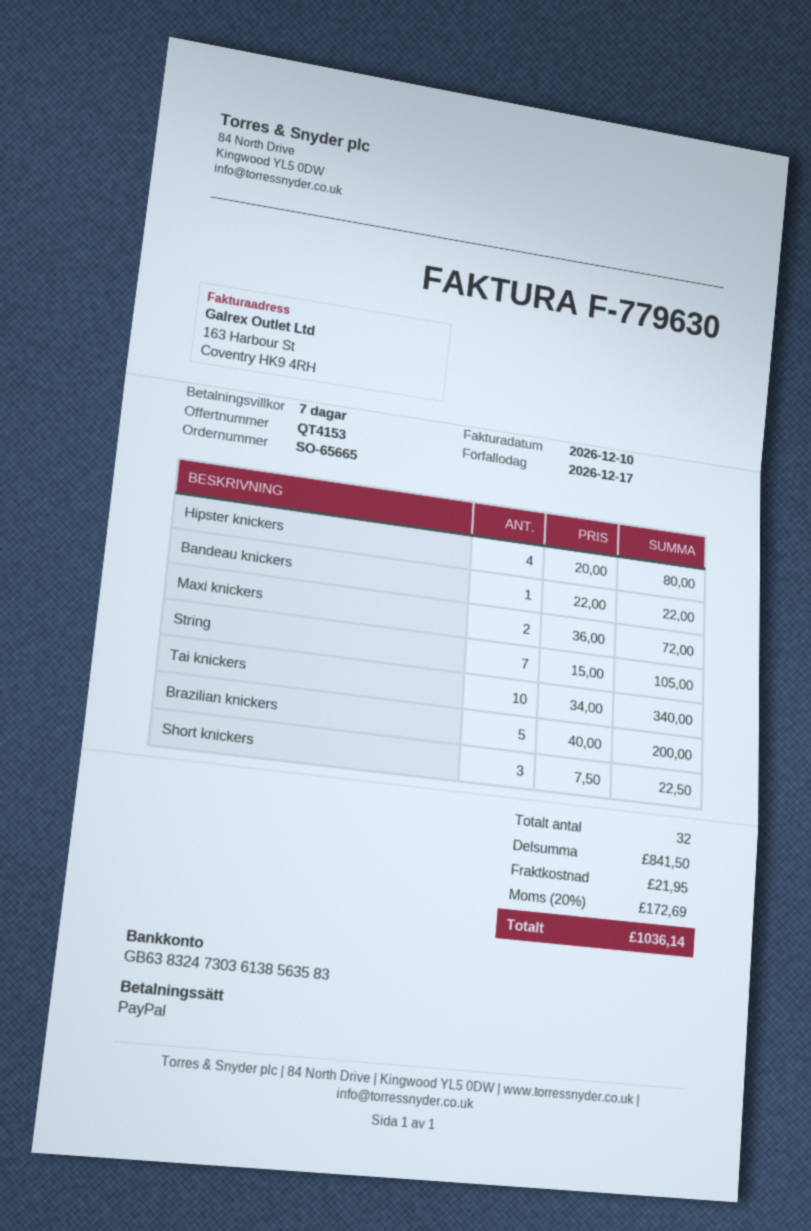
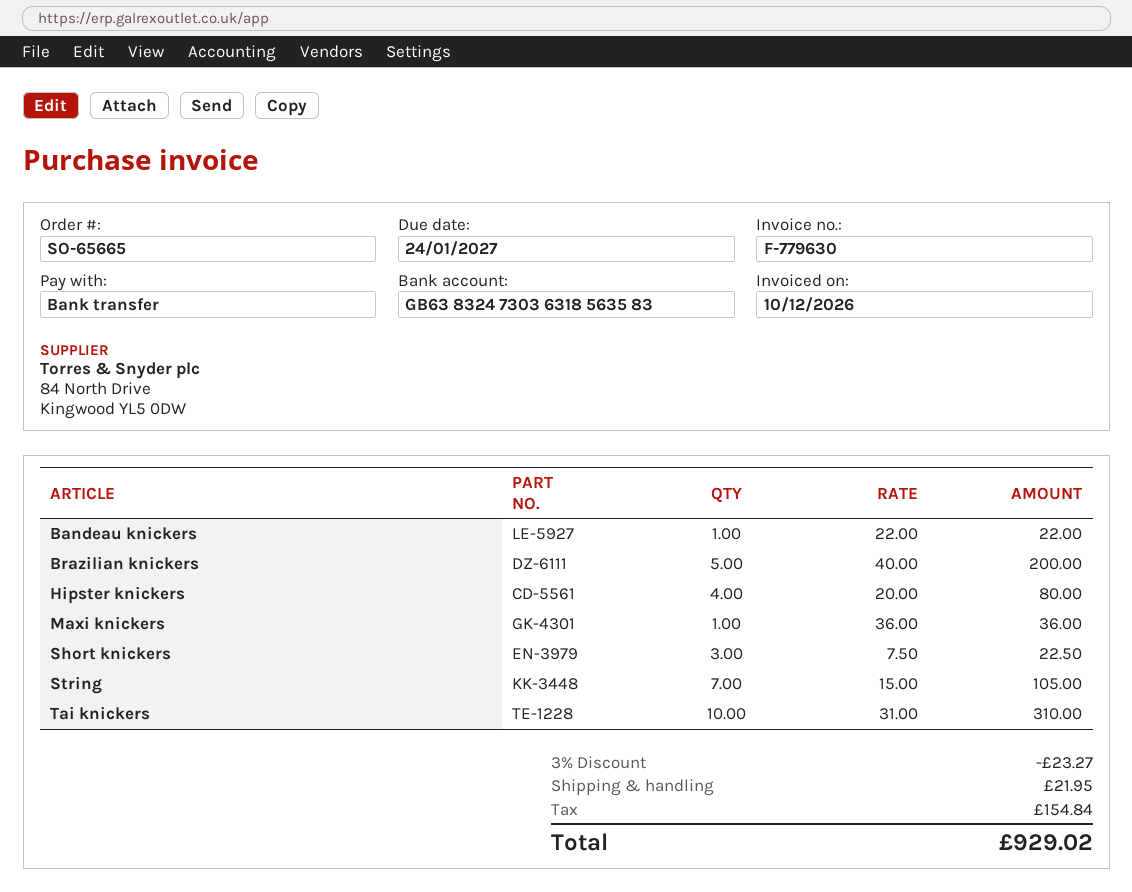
due date: 2026-12-17 -> 2027-01-24
payment method: PayPal -> bank transfer
bank account: GB63832473036138563583 -> GB63832473036318563583
Maxi knickers: 2 x 36.00 = 72.00 -> 1 x 36.00 = 36.00
Tai knickers: 10 x 34.00 = 340.00 -> 10 x 31.00 = 310.00
discount: none -> 3% = 23.27
tax: 172.69 -> 154.84
total: 1036.14 -> 929.02

